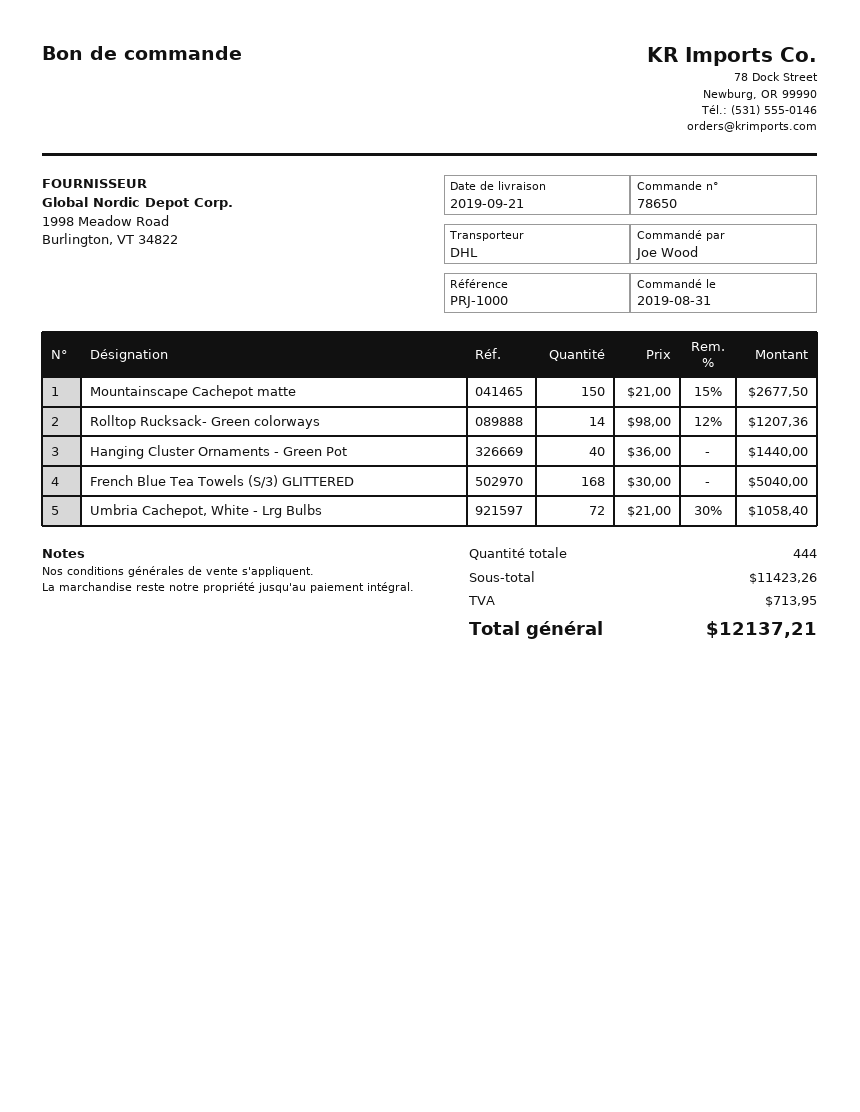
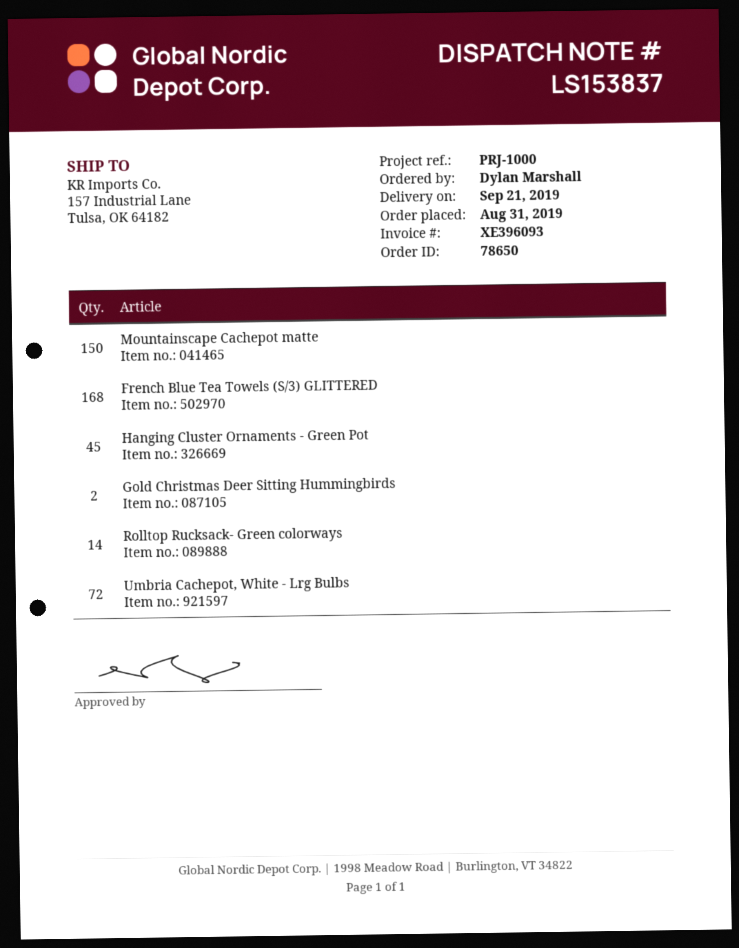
ordered by: Joe Wood -> Dylan Marshall
Hanging Cluster Ornaments - Green Pot: 40 -> 45
Gold Christmas Deer Sitting Hummingbirds: none -> 2

